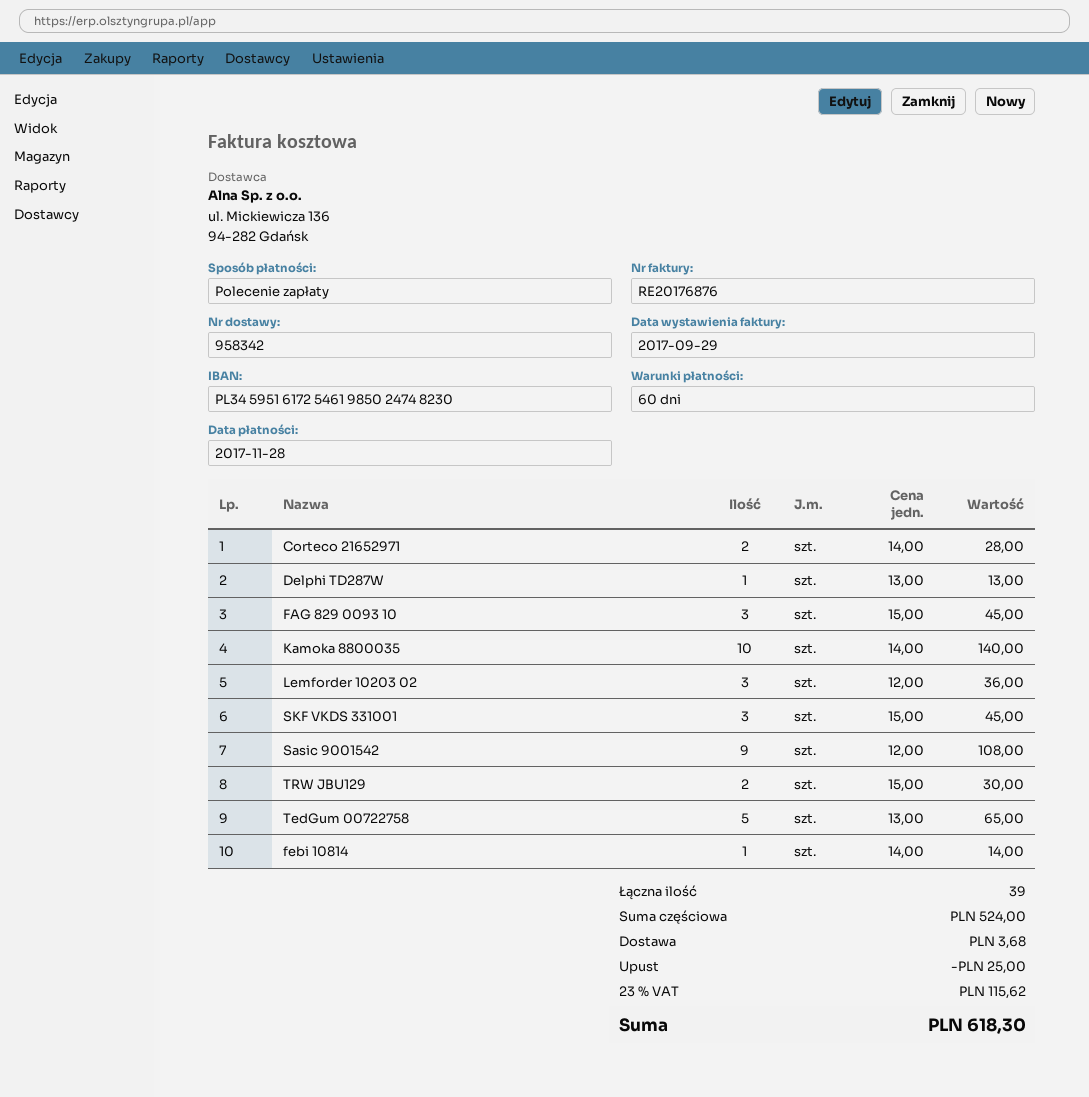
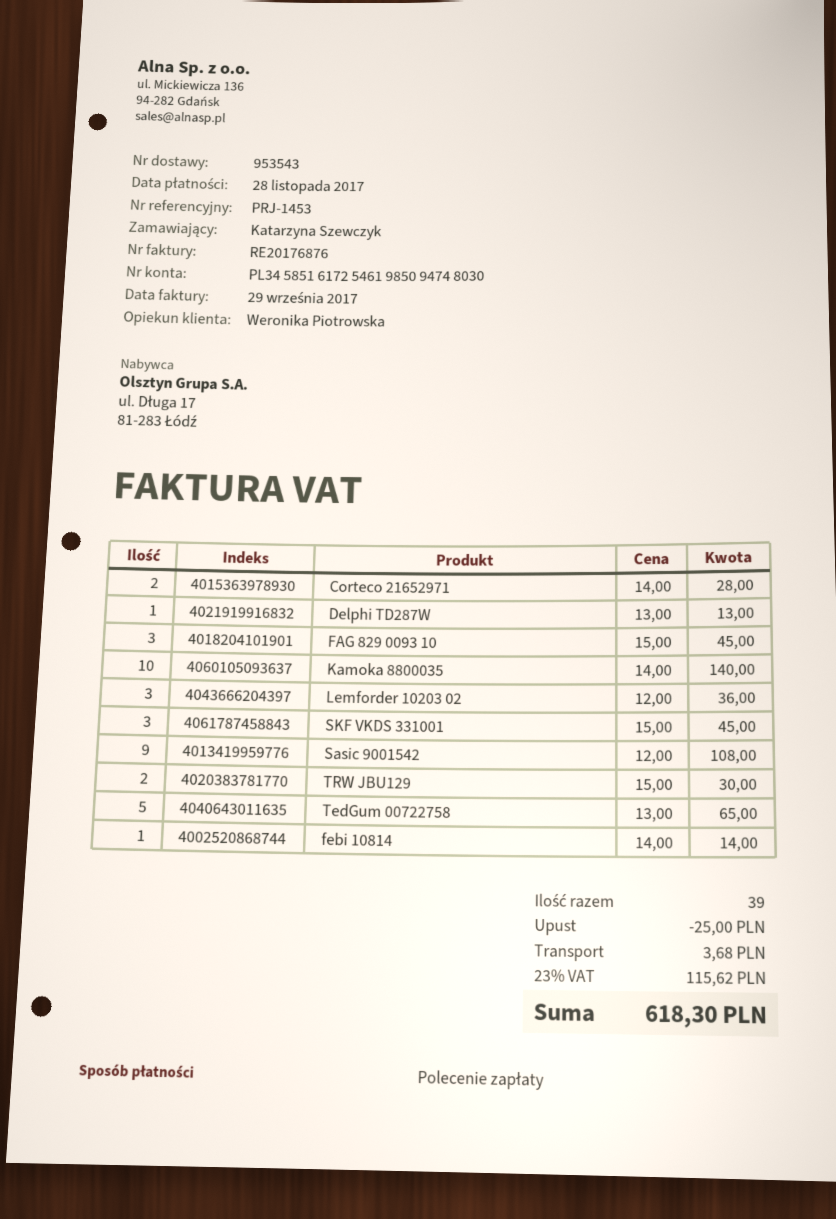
delivery note number: 958342 -> 953543
bank account: PL34595161725461985024748230 -> PL34585161725461985094748030

